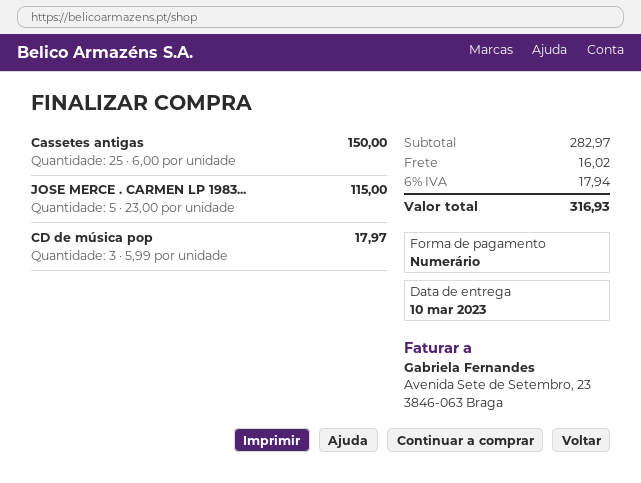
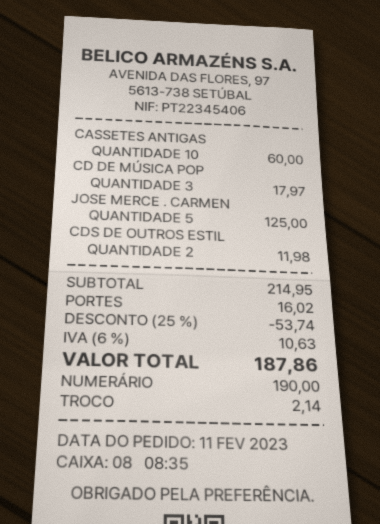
Cassetes antigas: 25 for 150.00 -> 10 for 60.00
JOSE MERCE . CARMEN LP 1983...: 5 for 115.00 -> 5 for 125.00
CDS DE OUTROS ESTIL: none -> 2 for 11.98
subtotal: 282.97 -> 214.95
discount: none -> 25% = 53.74
tax: 6% = 17.94 -> 6% = 10.63
total: 316.93 -> 187.86

